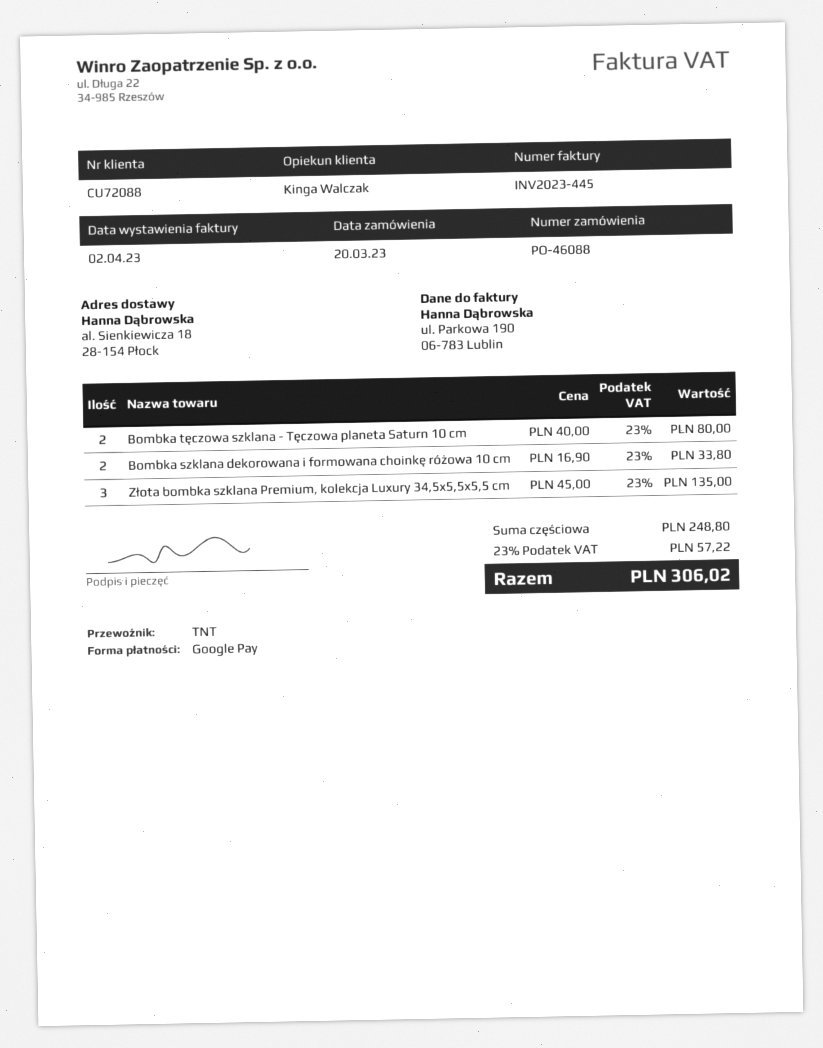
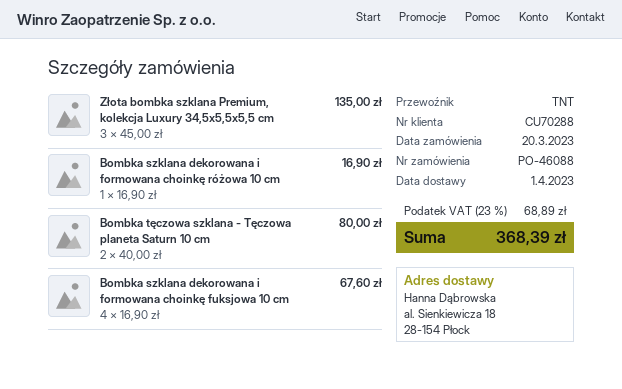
customer number: CU72088 -> CU70288
Bombka szklana dekorowana i formowana choinkę różowa 10 cm: 2 x 16.90 = 33.80 -> 1 x 16.90 = 16.90
Bombka szklana dekorowana i formowana choinkę fuksjowa 10 cm: none -> 4 x 16.90 = 67.60
tax: 23% = 57.22 -> 23% = 68.89
total: 306.02 -> 368.39

